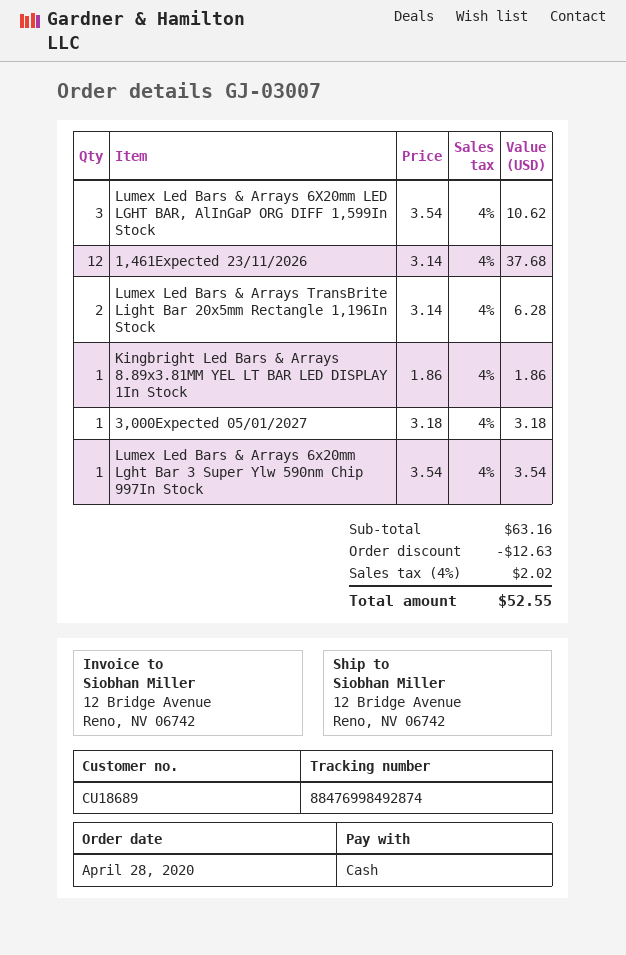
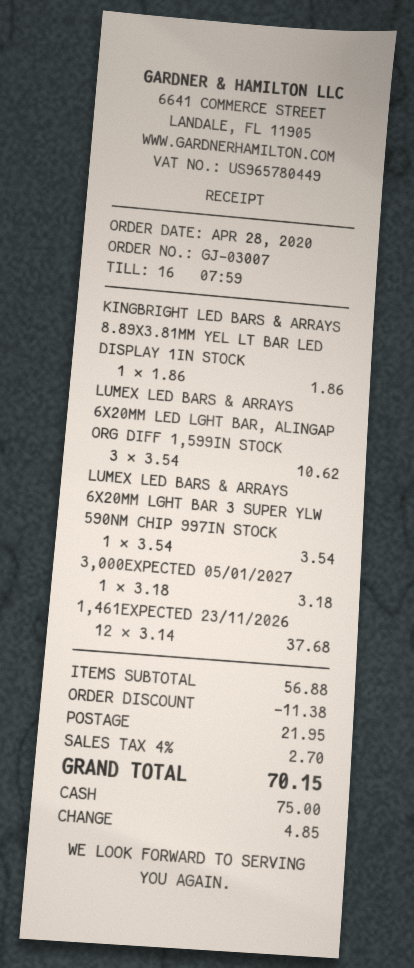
Lumex Led Bars & Arrays TransBrite Light Bar 20x5mm Rectangle 1,196In Stock: 2 x 3.14 = 6.28 -> none
subtotal: 63.16 -> 56.88
discount: 12.63 -> 11.38
shipping: none -> 21.95
tax: 4% = 2.02 -> 4% = 2.70
total: 52.55 -> 70.15

